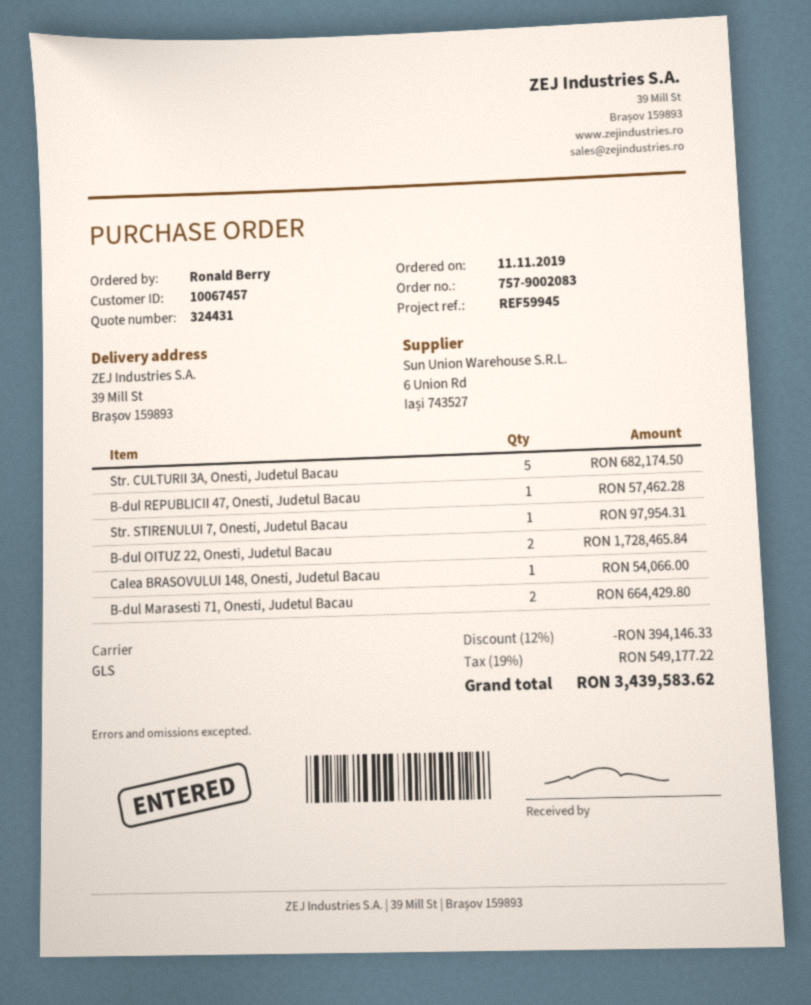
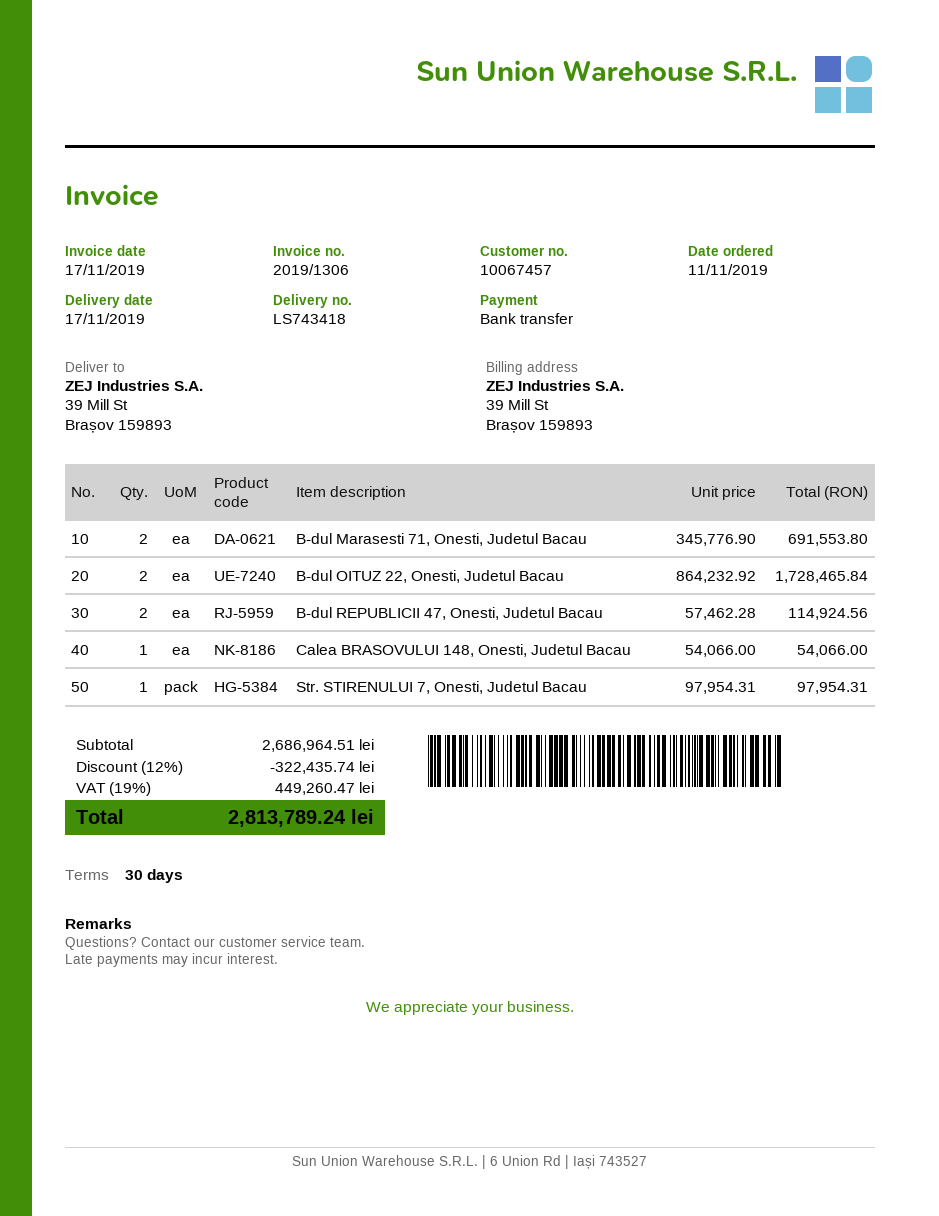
Str. CULTURII 3A, Onesti, Judetul Bacau: 5 for 682174.50 -> none
B-dul REPUBLICII 47, Onesti, Judetul Bacau: 1 for 57462.28 -> 2 for 114924.56
B-dul Marasesti 71, Onesti, Judetul Bacau: 2 for 664429.80 -> 2 for 691553.80
discount: 12% = 394146.33 -> 12% = 322435.74
tax: 19% = 549177.22 -> 19% = 449260.47
total: 3439583.62 -> 2813789.24

